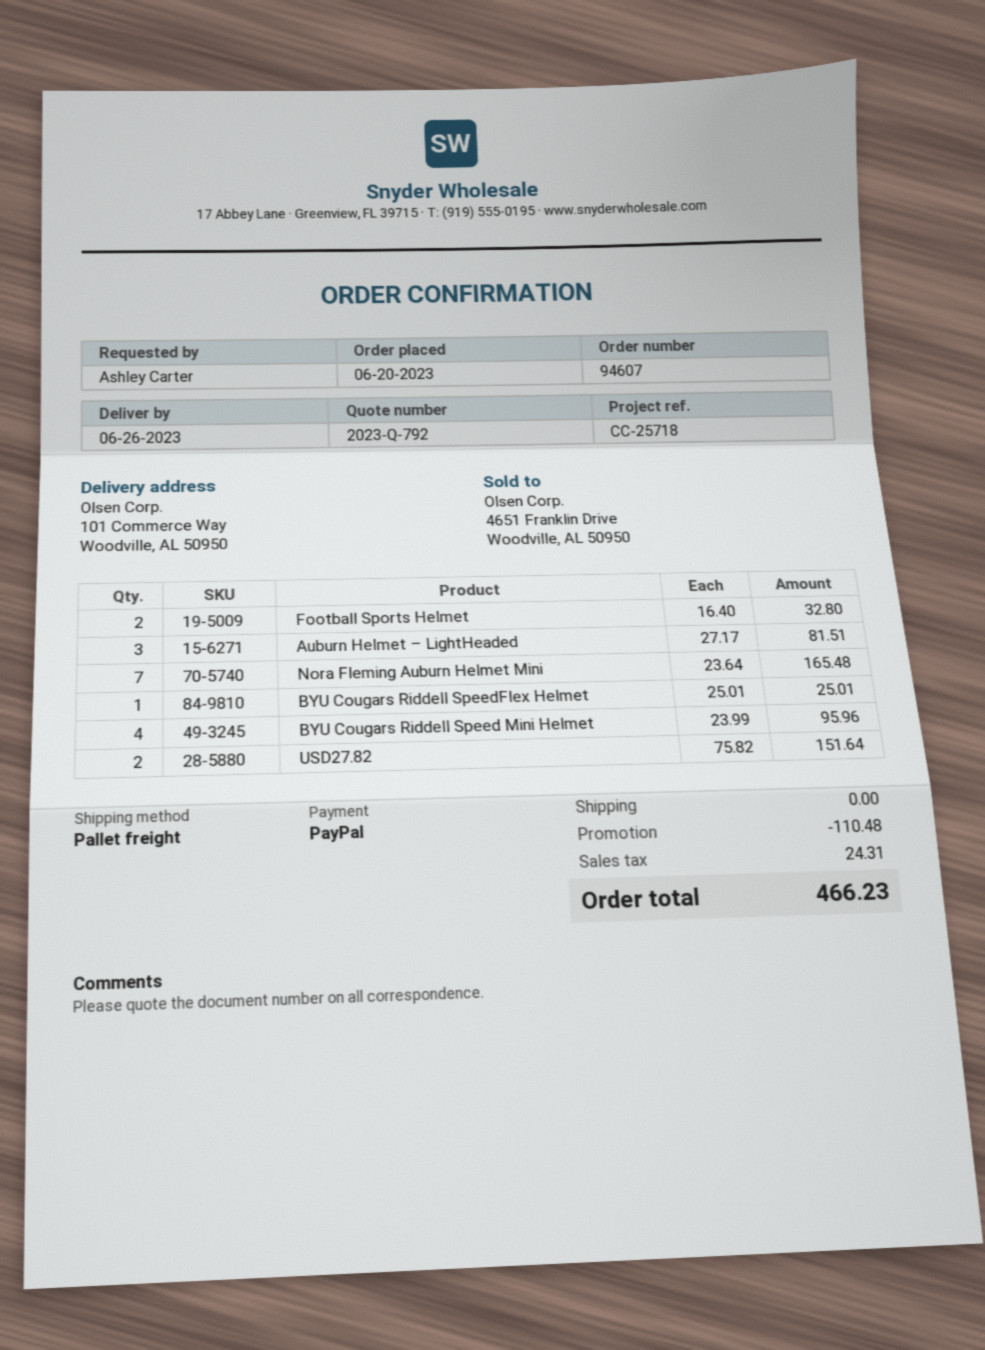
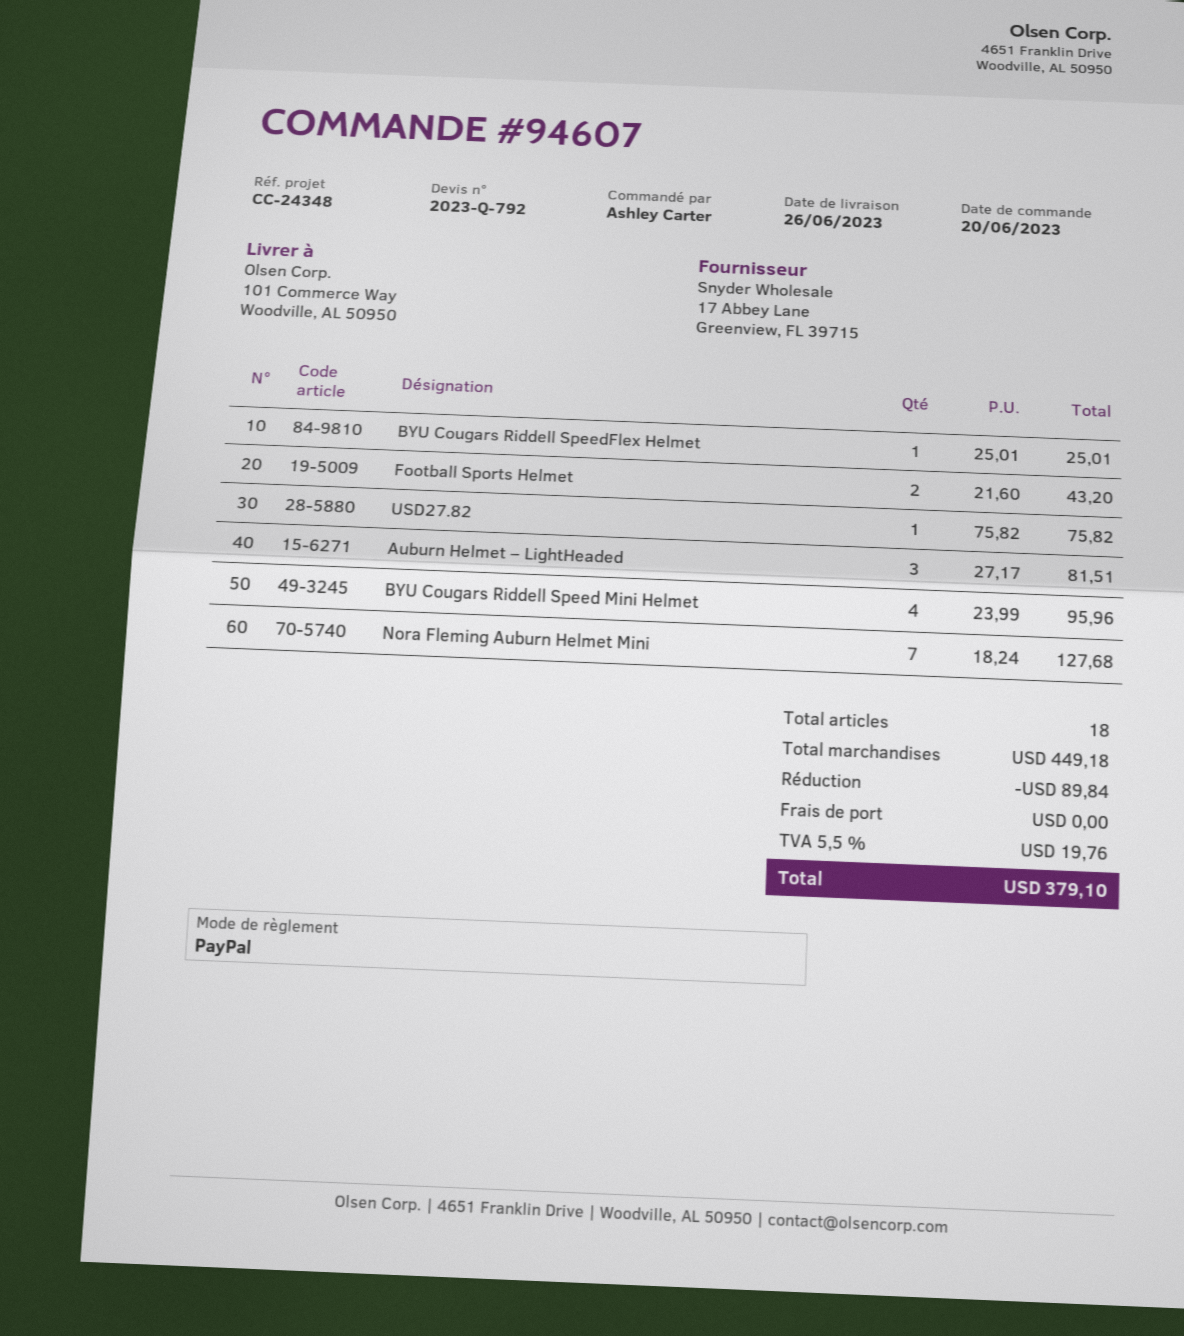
reference: CC-25718 -> CC-24348
Football Sports Helmet: 2 x 16.40 = 32.80 -> 2 x 21.60 = 43.20
Nora Fleming Auburn Helmet Mini: 7 x 23.64 = 165.48 -> 7 x 18.24 = 127.68
USD27.82: 2 x 75.82 = 151.64 -> 1 x 75.82 = 75.82
discount: 110.48 -> 89.84
tax: 24.31 -> 19.76
total: 466.23 -> 379.10

